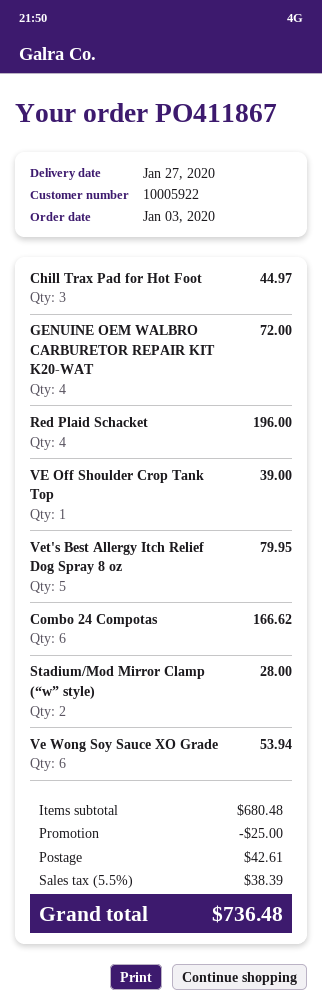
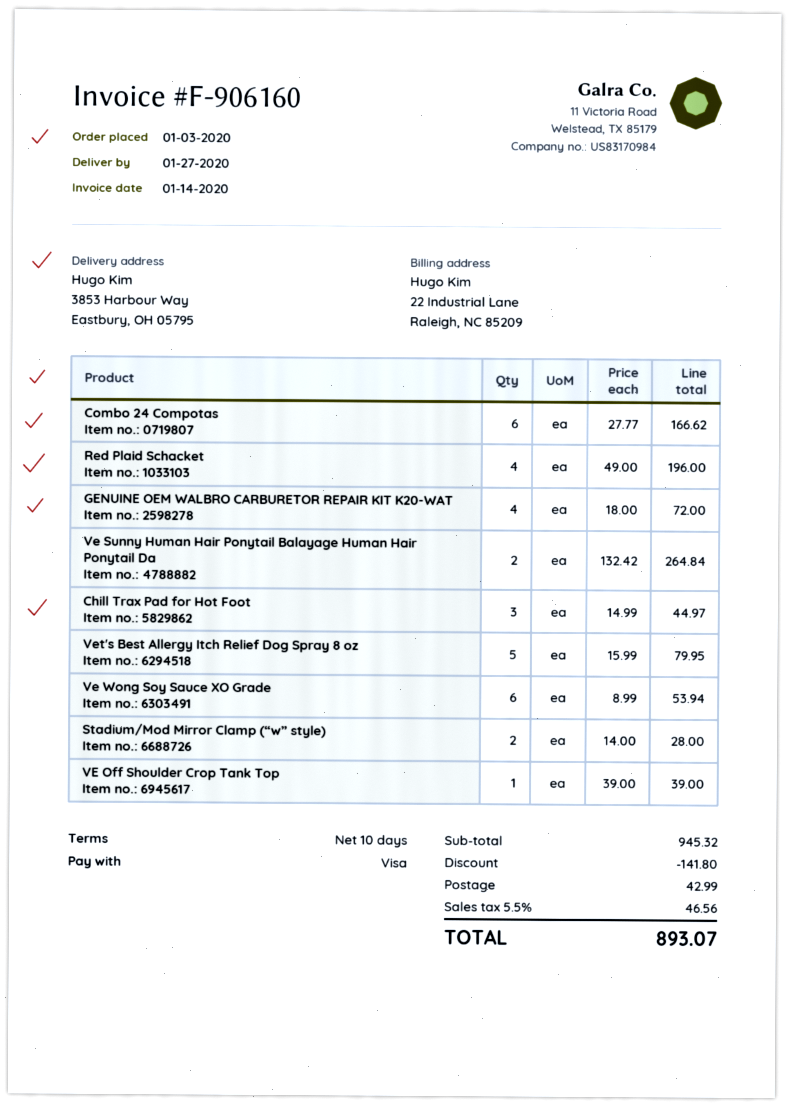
Ve Sunny Human Hair Ponytail Balayage Human Hair Ponytail Da: none -> 2 for 264.84
subtotal: 680.48 -> 945.32
discount: 25.00 -> 141.80
shipping: 42.61 -> 42.99
tax: 5.5% = 38.39 -> 5.5% = 46.56
total: 736.48 -> 893.07

